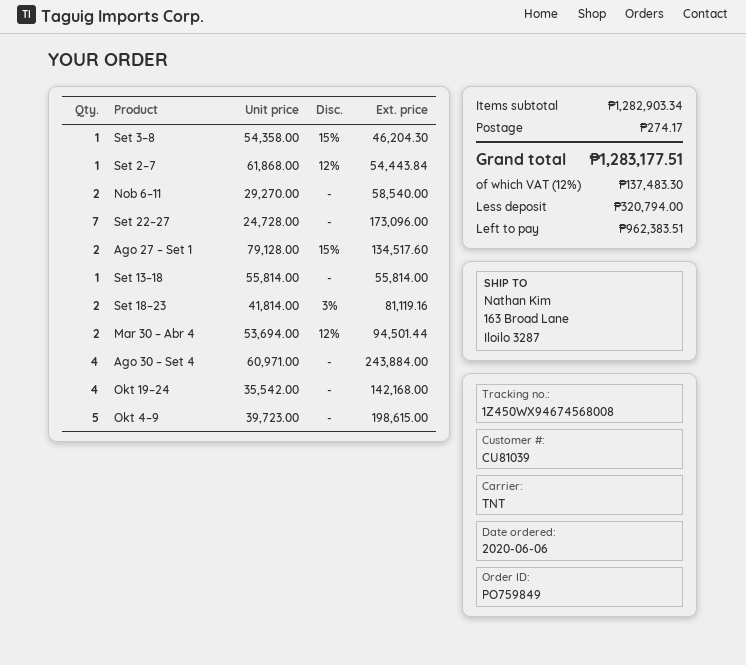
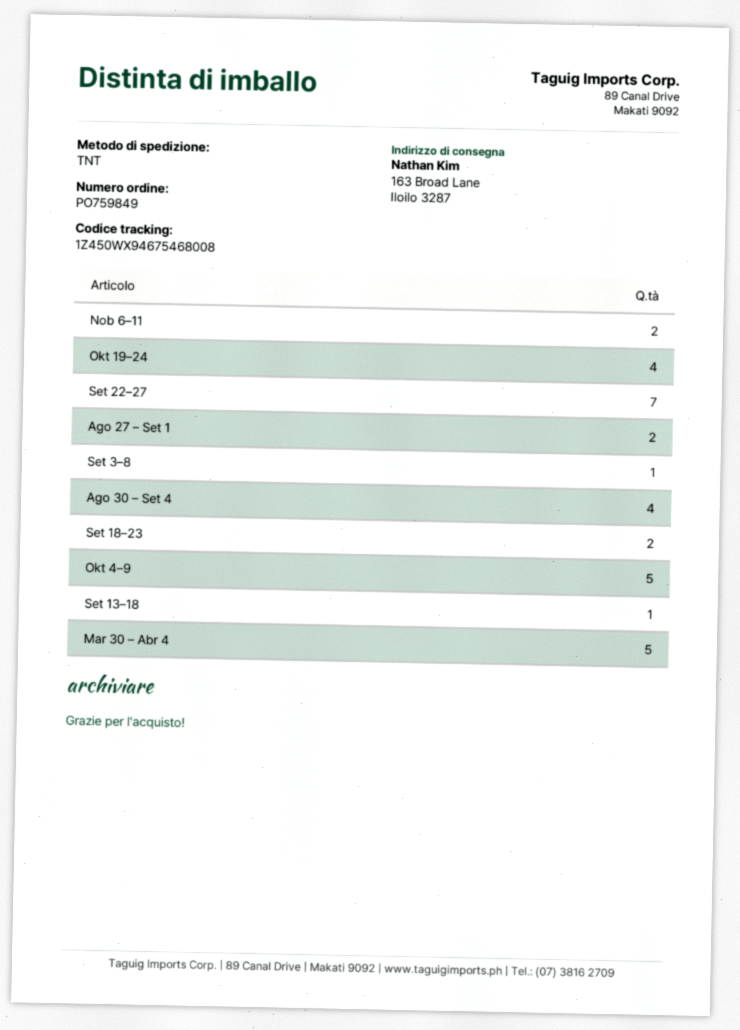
tracking number: 1Z450WX94674568008 -> 1Z450WX94675468008
Set 2–7: 1 -> none
Mar 30 – Abr 4: 2 -> 5

